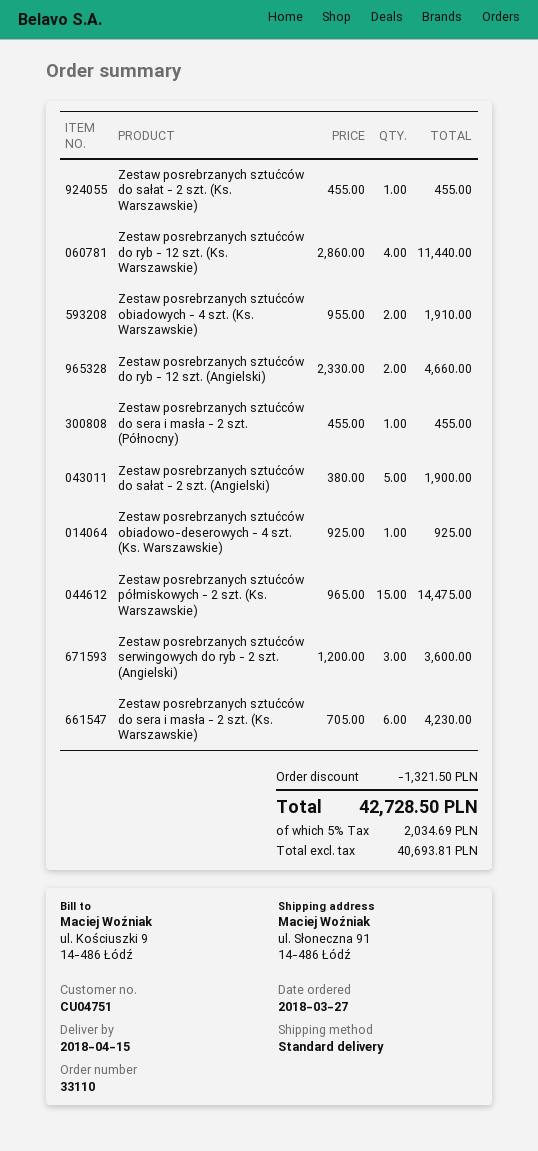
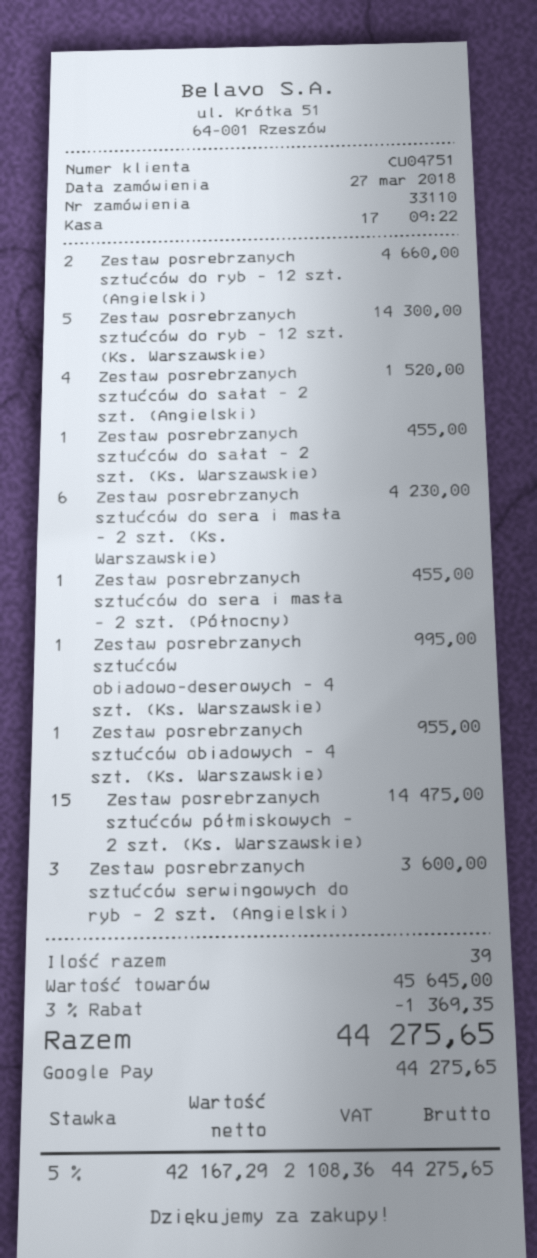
Zestaw posrebrzanych sztućców do ryb - 12 szt. (Ks. Warszawskie): 4 for 11440.00 -> 5 for 14300.00
Zestaw posrebrzanych sztućców obiadowych - 4 szt. (Ks. Warszawskie): 2 for 1910.00 -> 1 for 955.00
Zestaw posrebrzanych sztućców do sałat - 2 szt. (Angielski): 5 for 1900.00 -> 4 for 1520.00
Zestaw posrebrzanych sztućców obiadowo-deserowych - 4 szt. (Ks. Warszawskie): 1 for 925.00 -> 1 for 995.00
discount: 1321.50 -> 1369.35
net: 40693.81 -> 42167.29
tax: 5% = 2034.69 -> 5% = 2108.36
total: 42728.50 -> 44275.65

